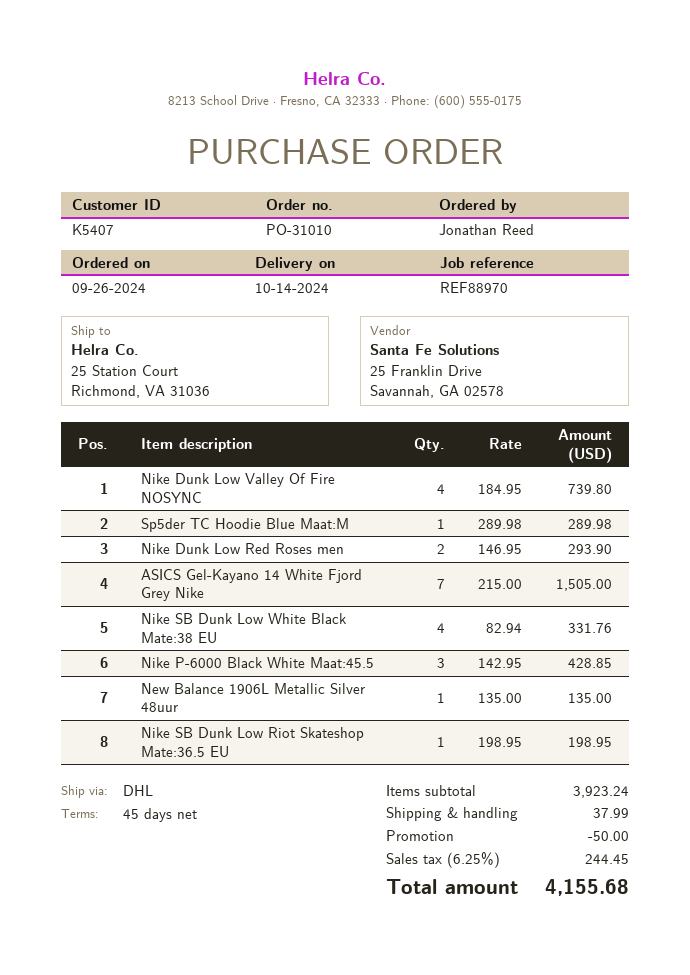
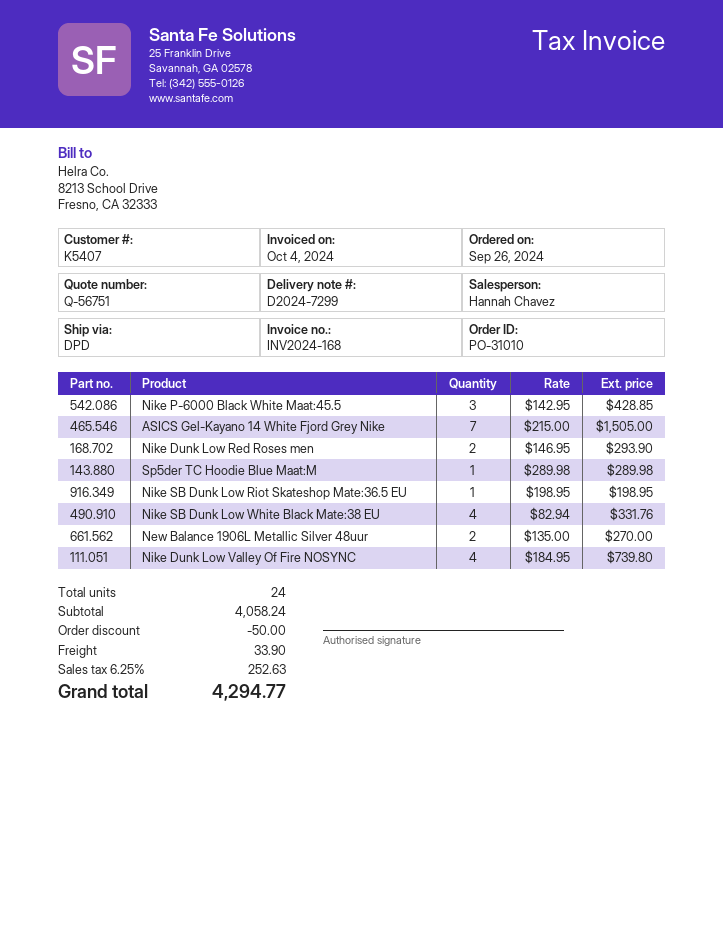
shipping method: DHL -> DPD
New Balance 1906L Metallic Silver 48uur: 1 x 135.00 = 135.00 -> 2 x 135.00 = 270.00
subtotal: 3923.24 -> 4058.24
shipping: 37.99 -> 33.90
tax: 6.25% = 244.45 -> 6.25% = 252.63
total: 4155.68 -> 4294.77

